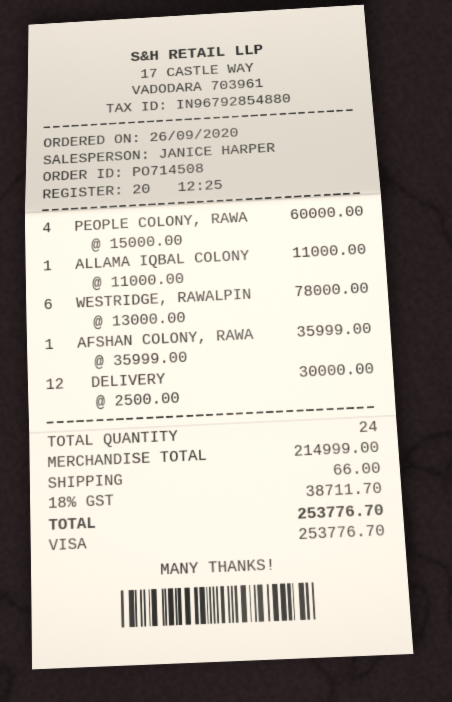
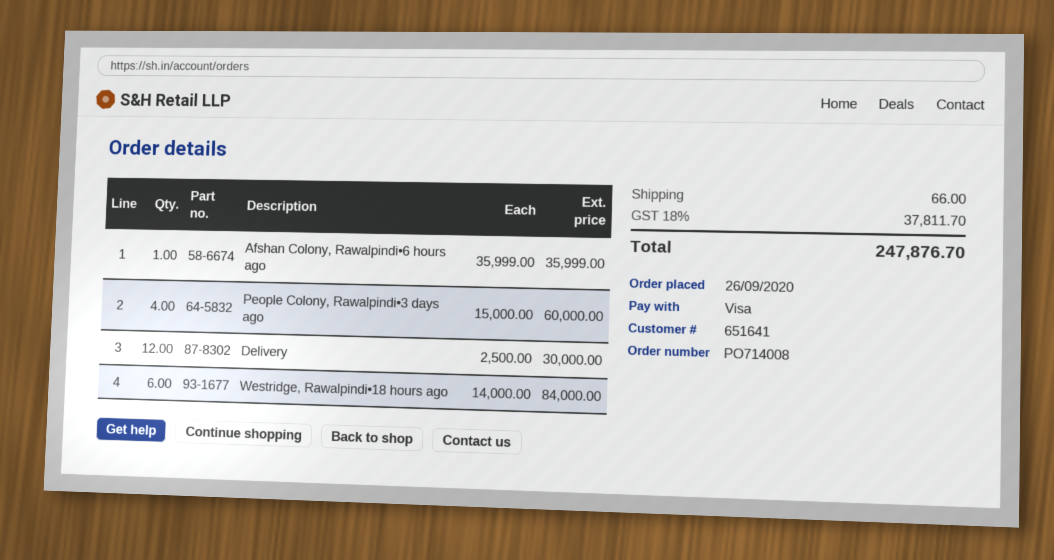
order number: PO714508 -> PO714008
ALLAMA IQBAL COLONY: 1 x 11000.00 = 11000.00 -> none
WESTRIDGE, RAWALPIN: 6 x 13000.00 = 78000.00 -> 6 x 14000.00 = 84000.00
tax: 18% = 38711.70 -> 18% = 37811.70
total: 253776.70 -> 247876.70

